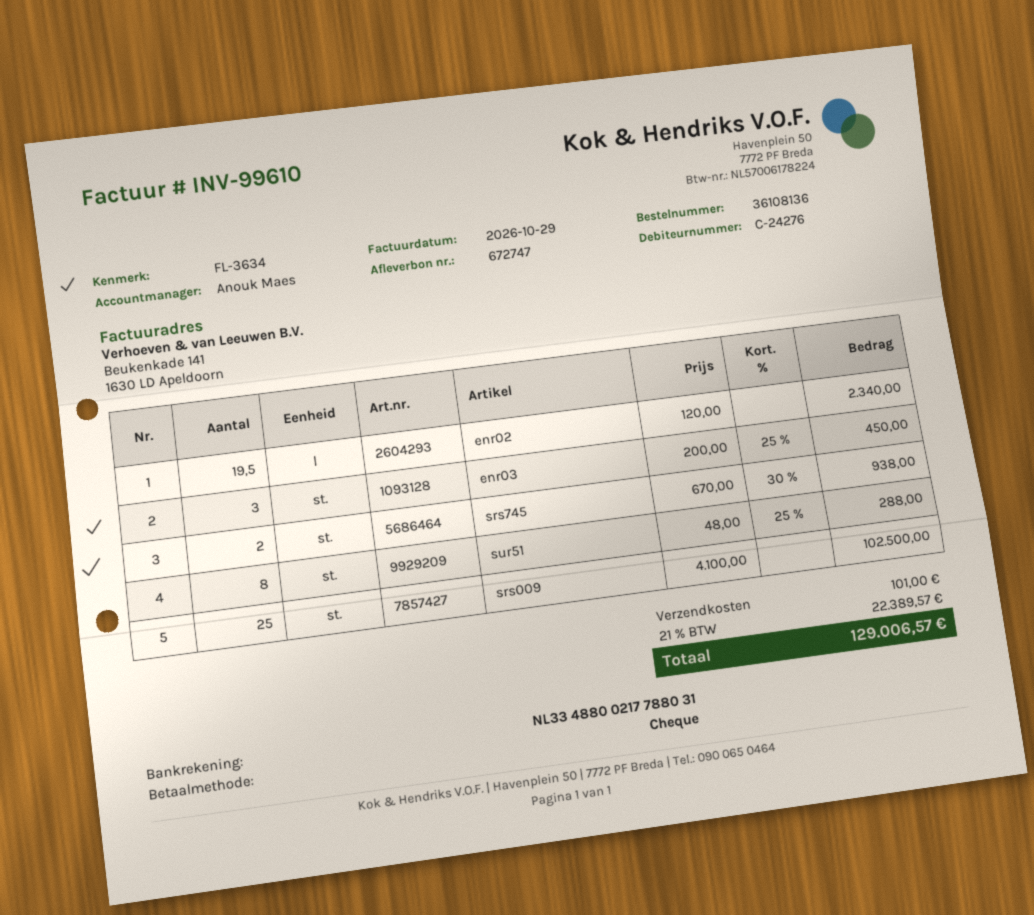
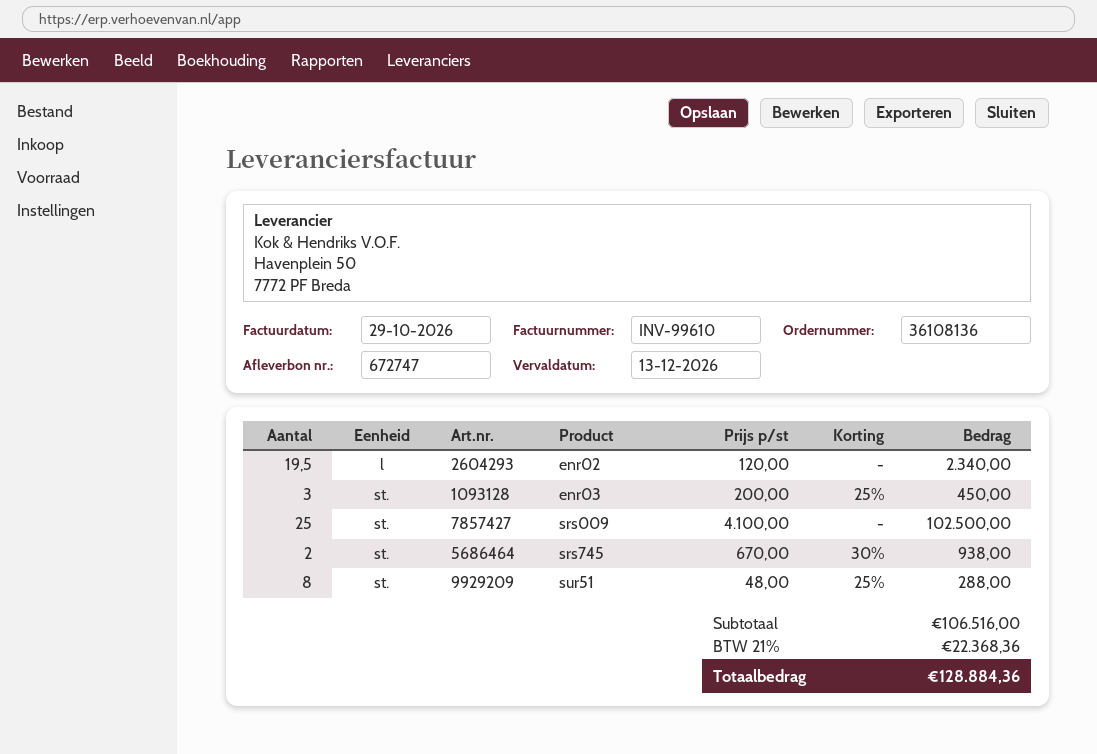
shipping: 101.00 -> none
tax: 21% = 22389.57 -> 21% = 22368.36
total: 129006.57 -> 128884.36

